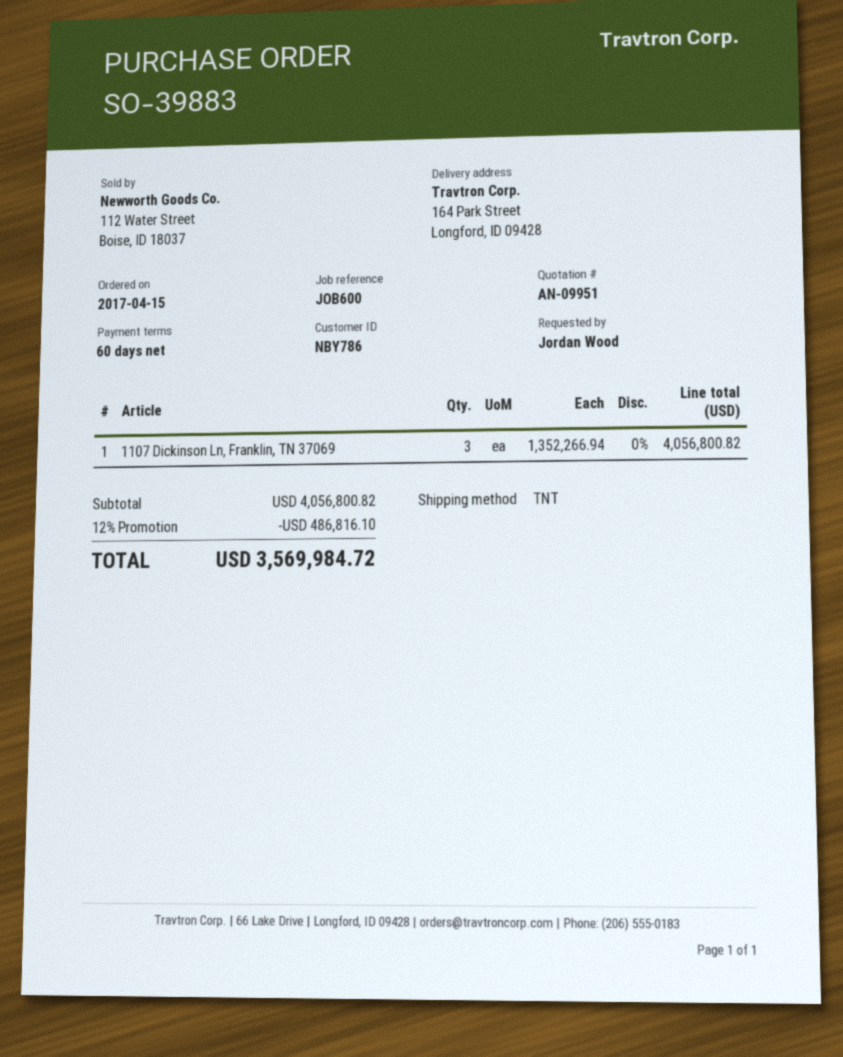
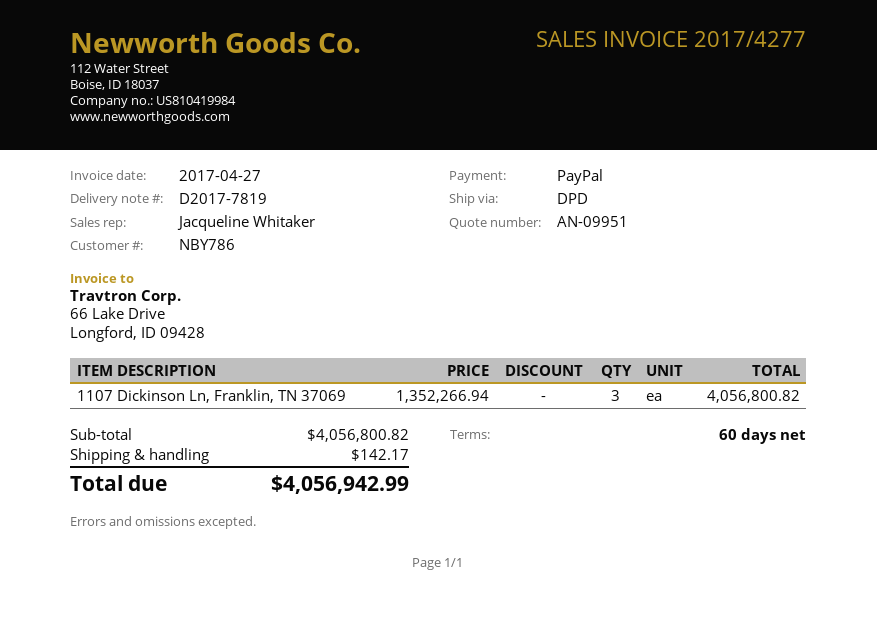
shipping method: TNT -> DPD
discount: 12% = 486816.10 -> none
shipping: none -> 142.17
total: 3569984.72 -> 4056942.99

